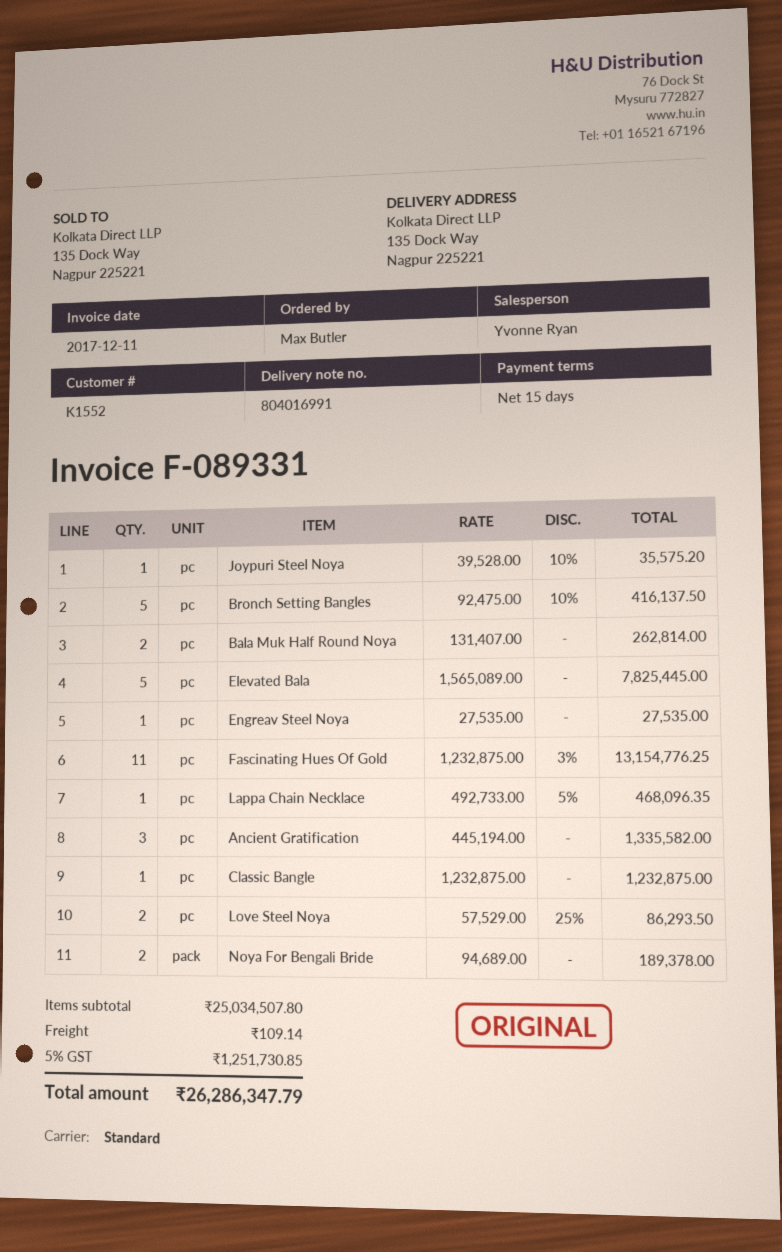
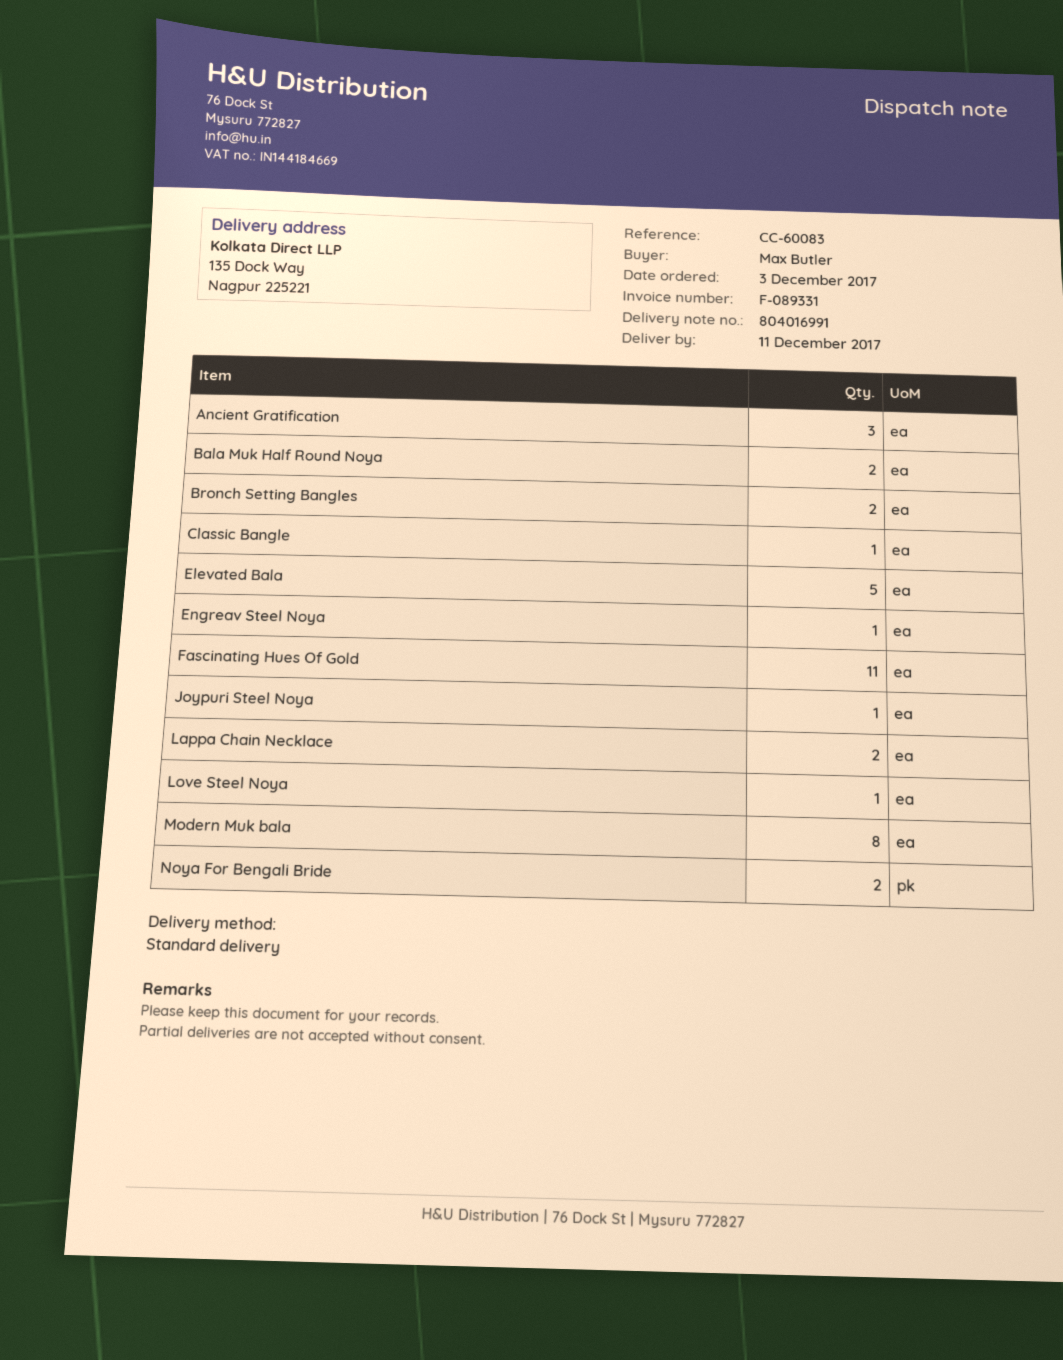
Bronch Setting Bangles: 5 -> 2
Lappa Chain Necklace: 1 -> 2
Love Steel Noya: 2 -> 1
Modern Muk bala: none -> 8

